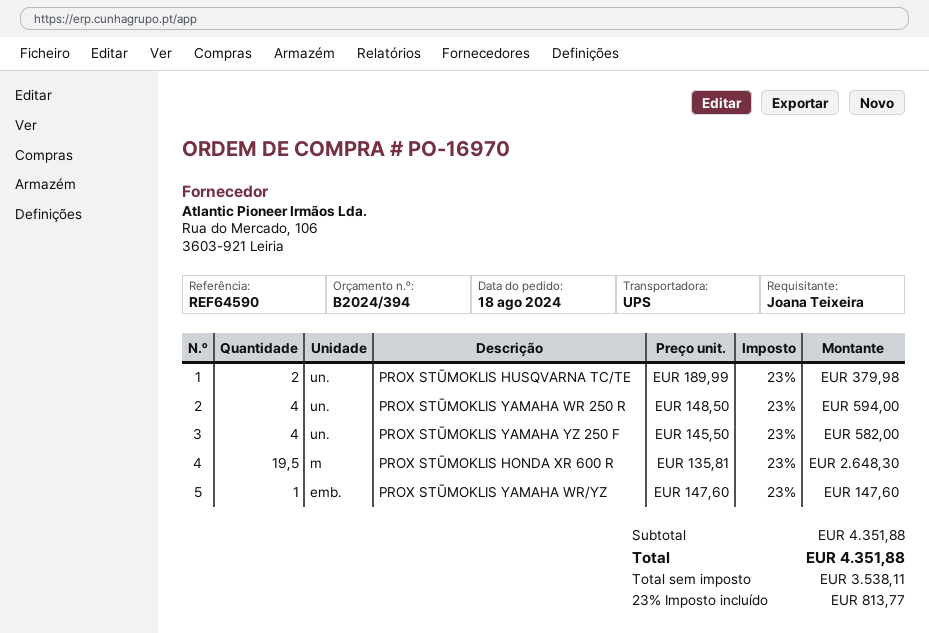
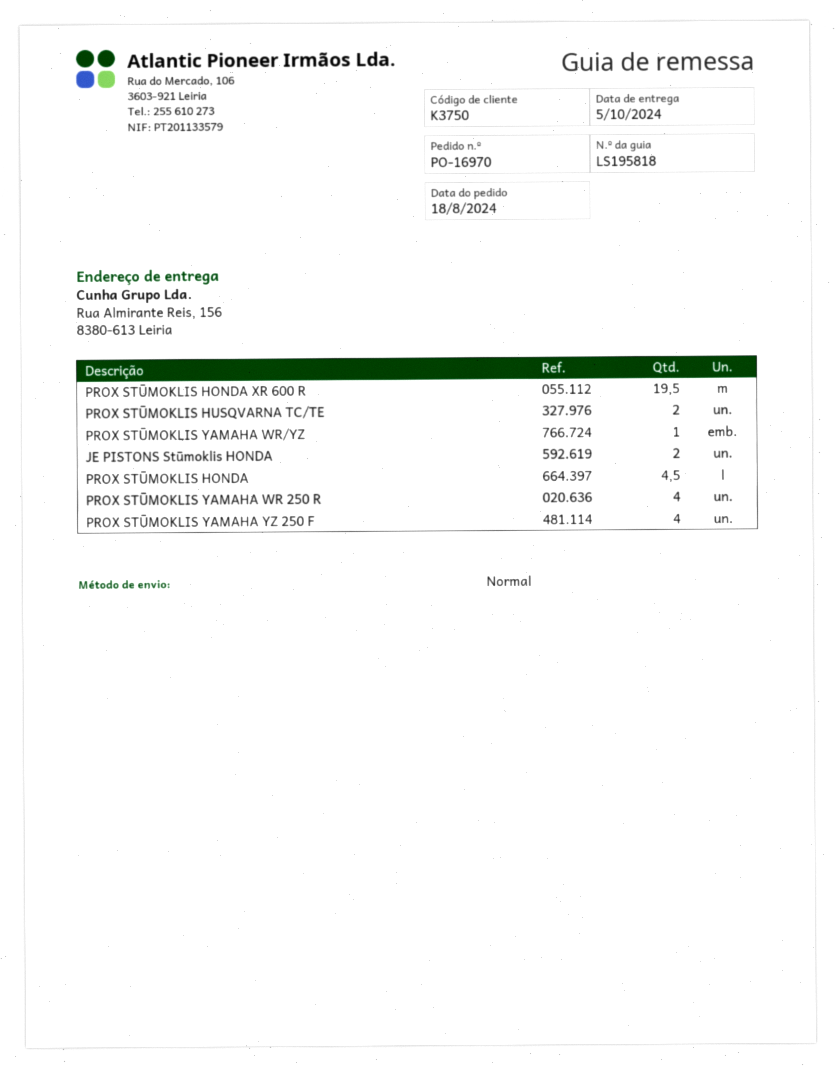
shipping method: UPS -> standard
JE PISTONS Stūmoklis HONDA: none -> 2
PROX STŪMOKLIS HONDA: none -> 4.5

